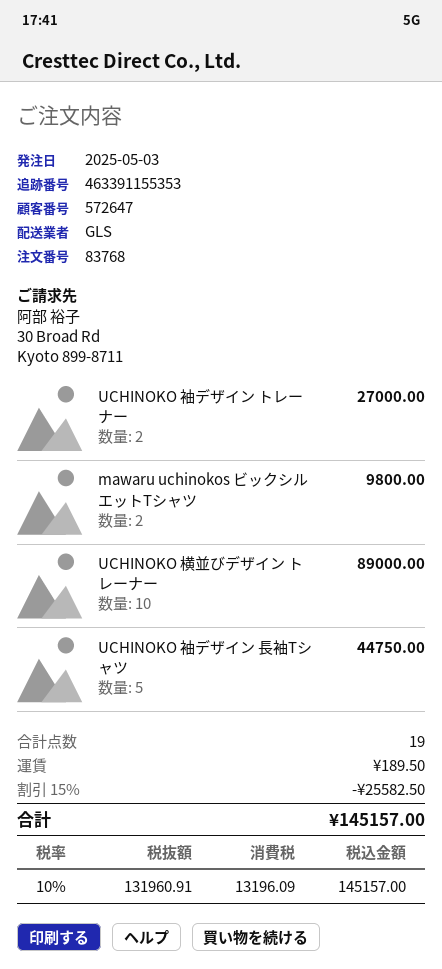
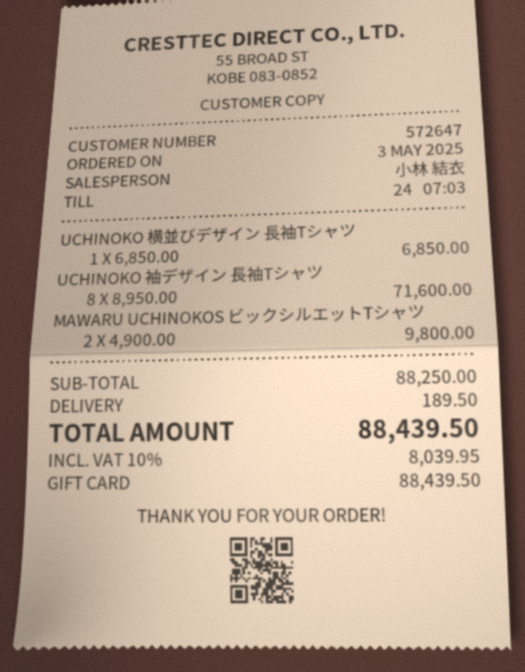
UCHINOKO 袖デザイン トレーナー: 2 for 27000.00 -> none
UCHINOKO 横並びデザイン トレーナー: 10 for 89000.00 -> none
UCHINOKO 袖デザイン 長袖Tシャツ: 5 for 44750.00 -> 8 for 71600.00
UCHINOKO 横並びデザイン 長袖Tシャツ: none -> 1 for 6850.00
discount: 15% = 25582.50 -> none
tax: 10% = 13196.09 -> 10% = 8039.95
total: 145157.00 -> 88439.50

